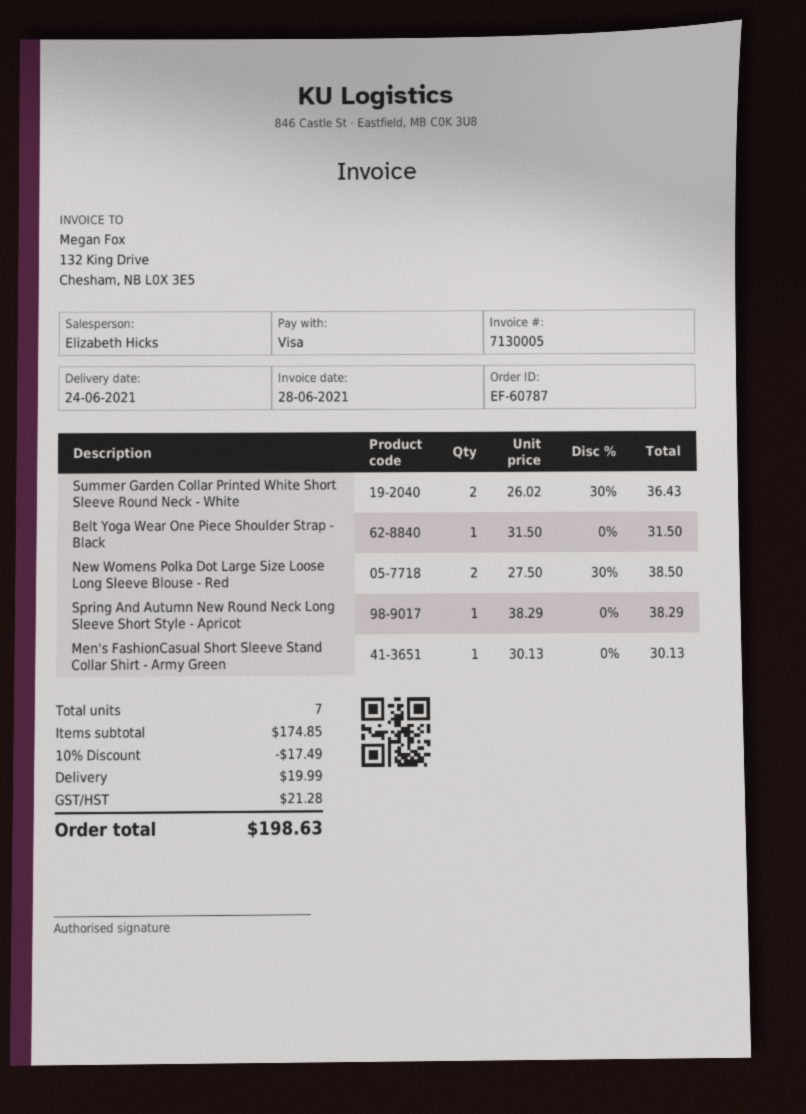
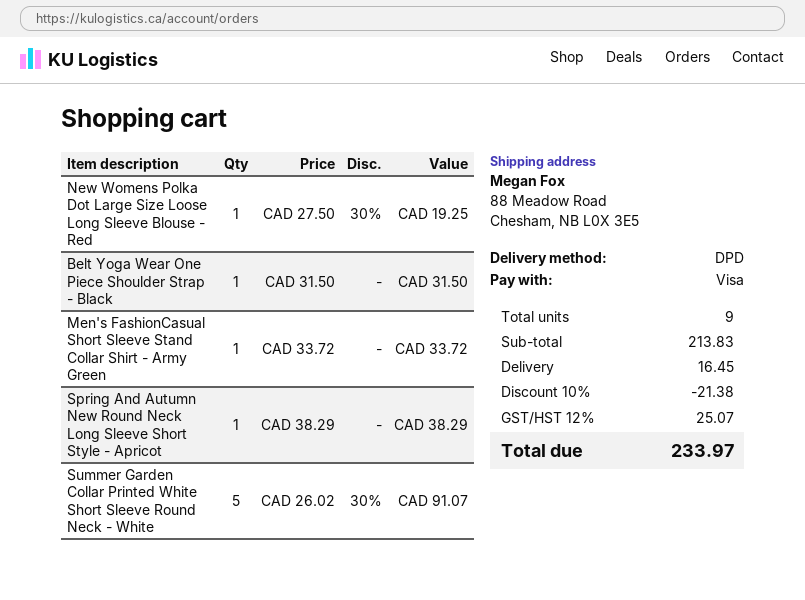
Summer Garden Collar Printed White Short Sleeve Round Neck - White: 2 x 26.02 - 30% = 36.43 -> 5 x 26.02 - 30% = 91.07
New Womens Polka Dot Large Size Loose Long Sleeve Blouse - Red: 2 x 27.50 - 30% = 38.50 -> 1 x 27.50 - 30% = 19.25
Men's FashionCasual Short Sleeve Stand Collar Shirt - Army Green: 1 x 30.13 = 30.13 -> 1 x 33.72 = 33.72
total quantity: 7 -> 9
subtotal: 174.85 -> 213.83
discount: 10% = 17.49 -> 10% = 21.38
shipping: 19.99 -> 16.45
tax: 21.28 -> 25.07
total: 198.63 -> 233.97

